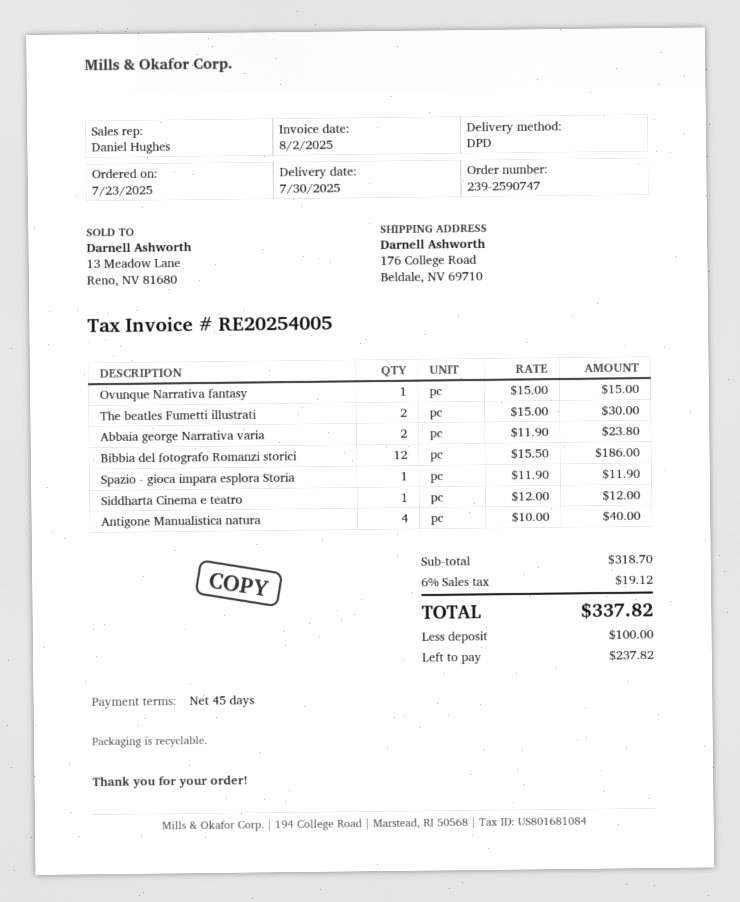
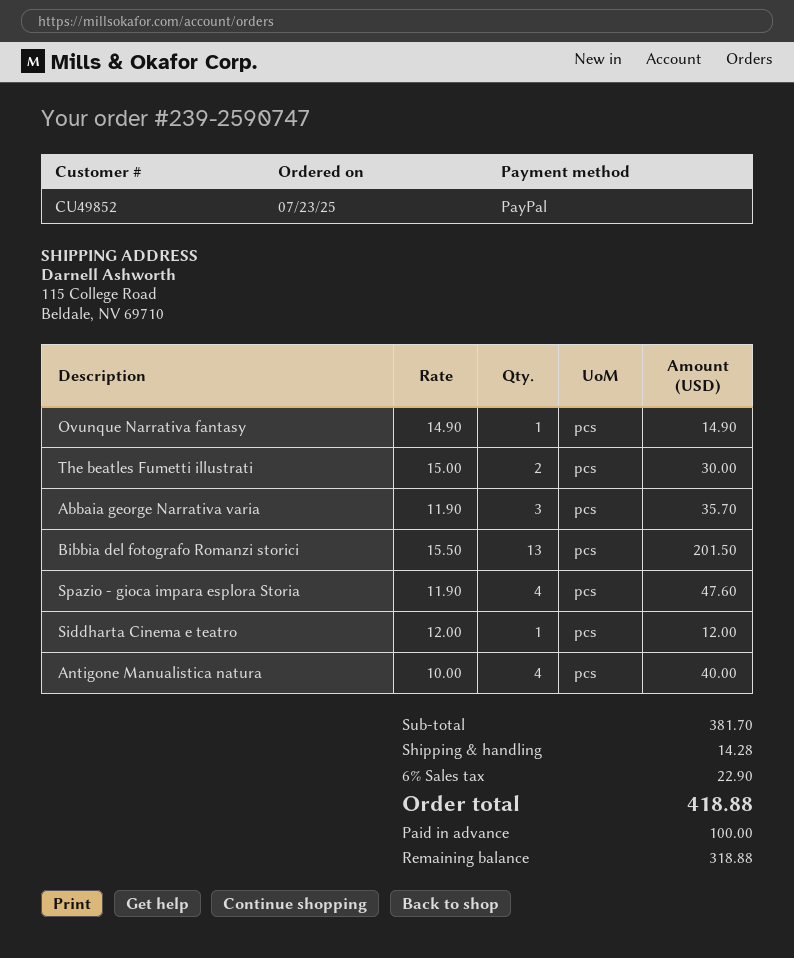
ship to: 176 College Road, Beldale, NV 69710 -> 115 College Road, Beldale, NV 69710
Ovunque Narrativa fantasy: 1 x 15.00 = 15.00 -> 1 x 14.90 = 14.90
Abbaia george Narrativa varia: 2 x 11.90 = 23.80 -> 3 x 11.90 = 35.70
Bibbia del fotografo Romanzi storici: 12 x 15.50 = 186.00 -> 13 x 15.50 = 201.50
Spazio - gioca impara esplora Storia: 1 x 11.90 = 11.90 -> 4 x 11.90 = 47.60
subtotal: 318.70 -> 381.70
shipping: none -> 14.28
tax: 6% = 19.12 -> 6% = 22.90
total: 337.82 -> 418.88
balance: 237.82 -> 318.88

